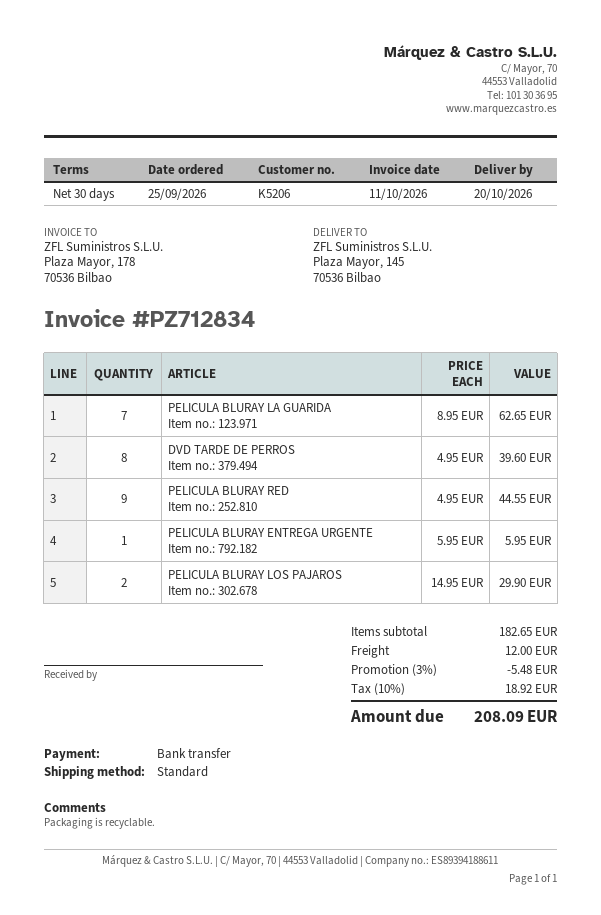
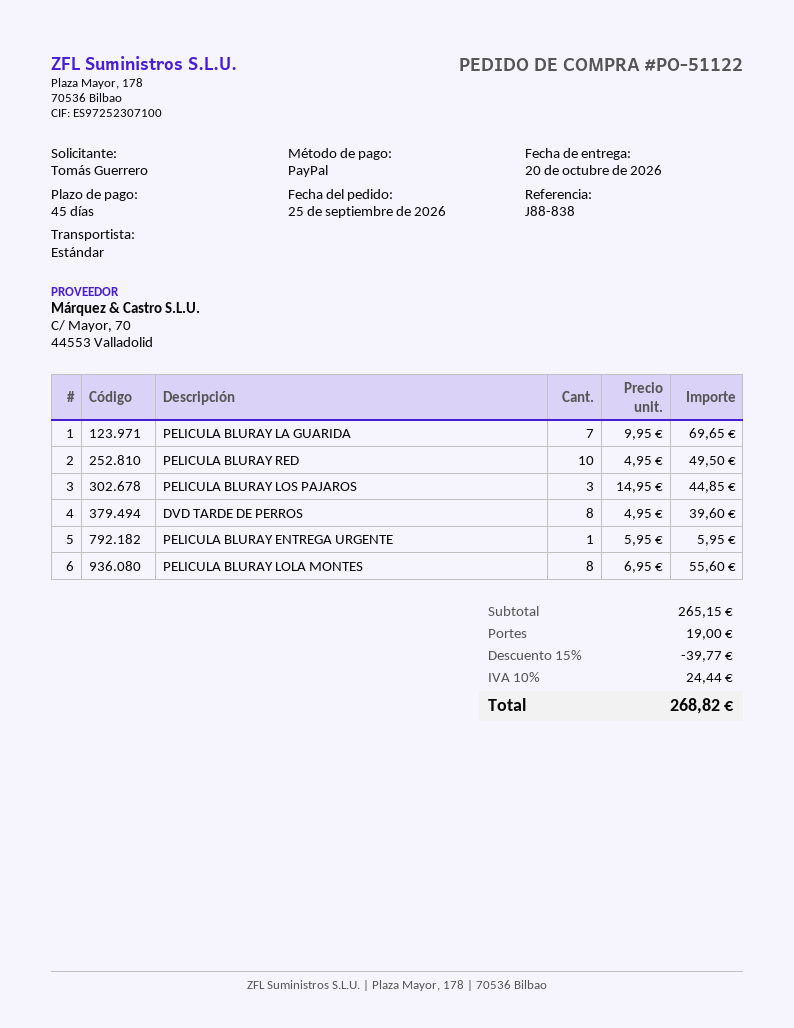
payment terms: 30 days -> 45 days
payment method: bank transfer -> PayPal
PELICULA BLURAY LA GUARIDA: 7 x 8.95 = 62.65 -> 7 x 9.95 = 69.65
PELICULA BLURAY RED: 9 x 4.95 = 44.55 -> 10 x 4.95 = 49.50
PELICULA BLURAY LOS PAJAROS: 2 x 14.95 = 29.90 -> 3 x 14.95 = 44.85
PELICULA BLURAY LOLA MONTES: none -> 8 x 6.95 = 55.60
subtotal: 182.65 -> 265.15
discount: 3% = 5.48 -> 15% = 39.77
shipping: 12.00 -> 19.00
tax: 10% = 18.92 -> 10% = 24.44
total: 208.09 -> 268.82

